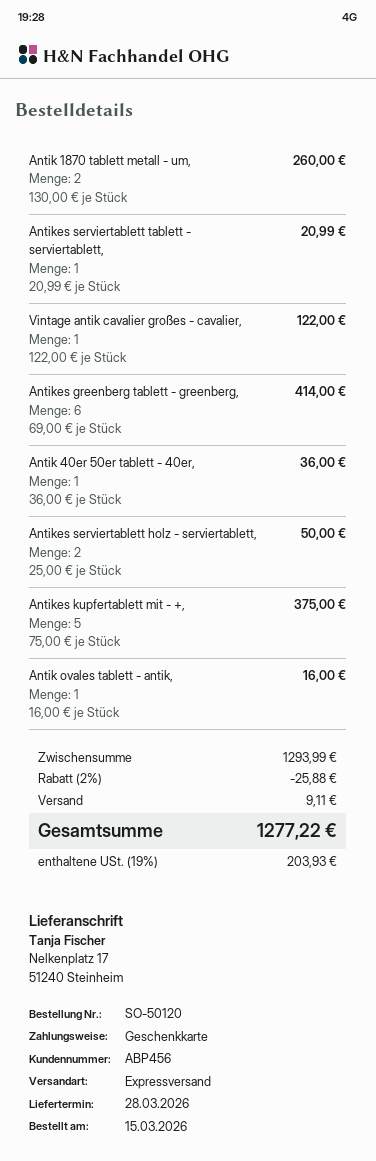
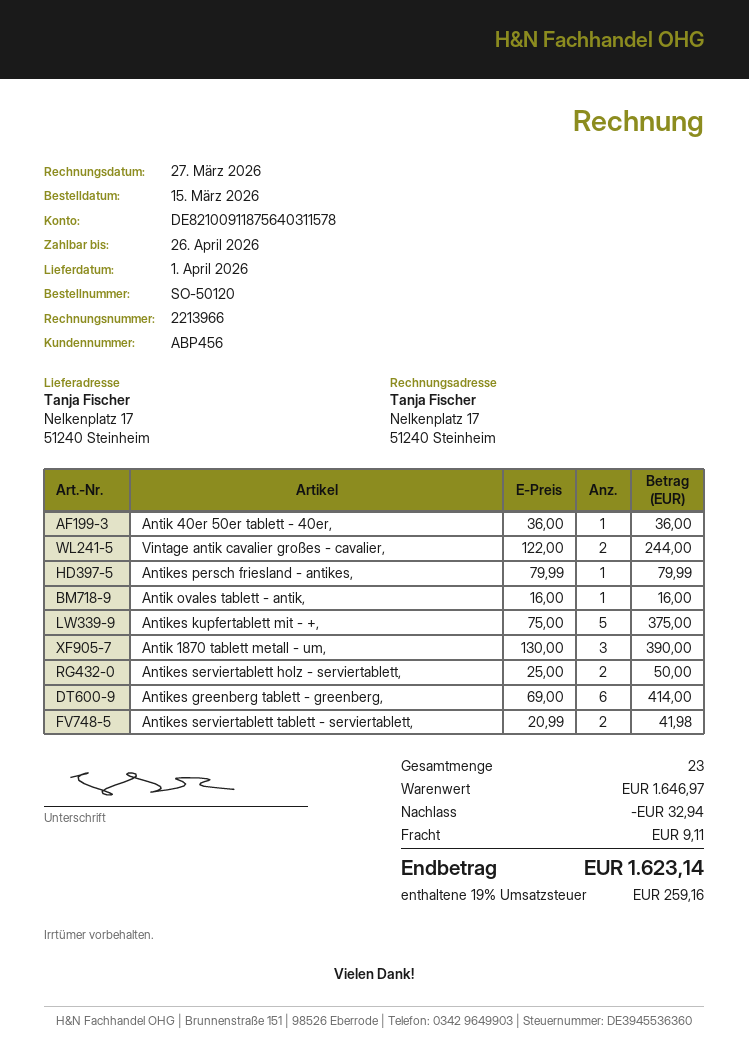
delivery date: 2026-03-28 -> 2026-04-01
Antik 1870 tablett metall - um,: 2 x 130.00 = 260.00 -> 3 x 130.00 = 390.00
Antikes serviertablett tablett - serviertablett,: 1 x 20.99 = 20.99 -> 2 x 20.99 = 41.98
Vintage antik cavalier großes - cavalier,: 1 x 122.00 = 122.00 -> 2 x 122.00 = 244.00
Antikes persch friesland - antikes,: none -> 1 x 79.99 = 79.99
subtotal: 1293.99 -> 1646.97
discount: 25.88 -> 32.94
tax: 19% = 203.93 -> 19% = 259.16
total: 1277.22 -> 1623.14

